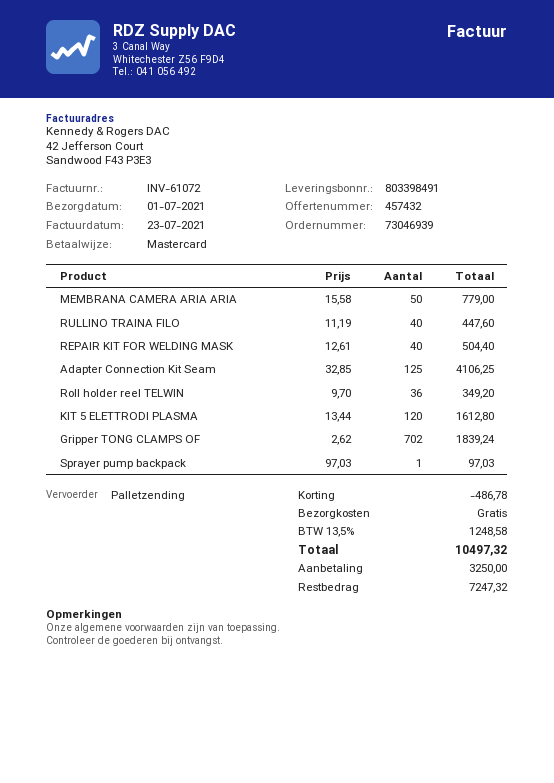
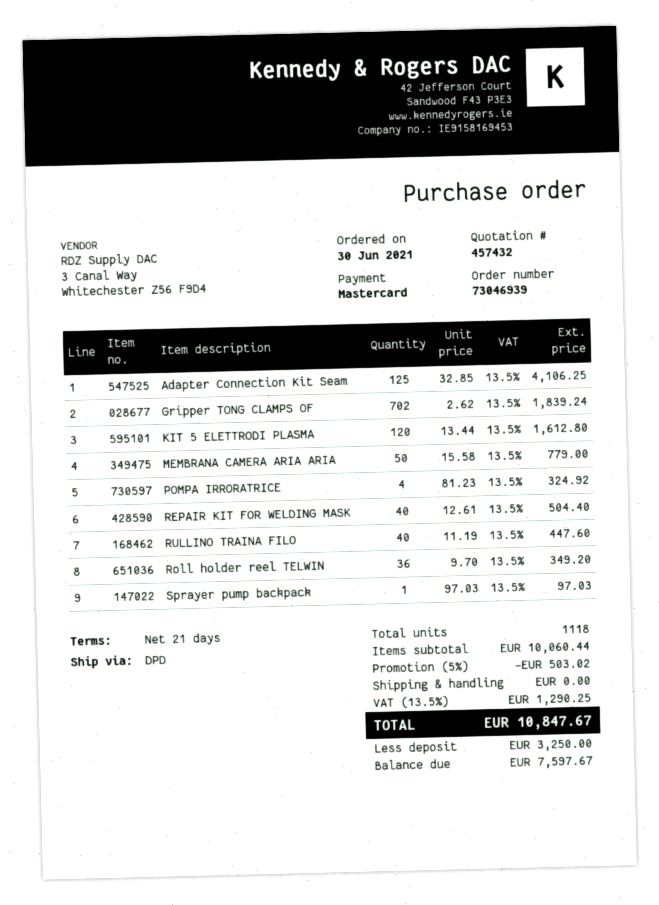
shipping method: pallet freight -> DPD
POMPA IRRORATRICE: none -> 4 x 81.23 = 324.92
discount: 486.78 -> 503.02
tax: 13.5% = 1248.58 -> 13.5% = 1290.25
total: 10497.32 -> 10847.67
balance: 7247.32 -> 7597.67

